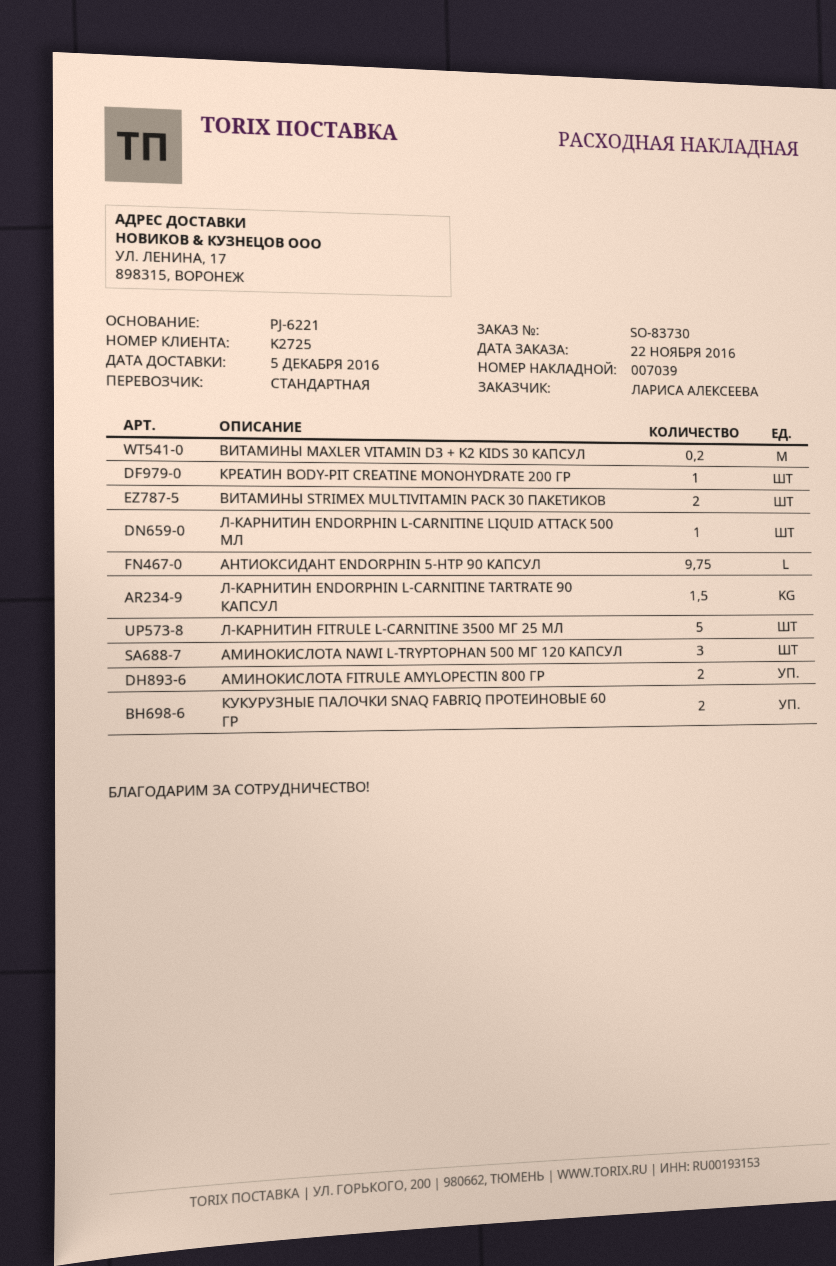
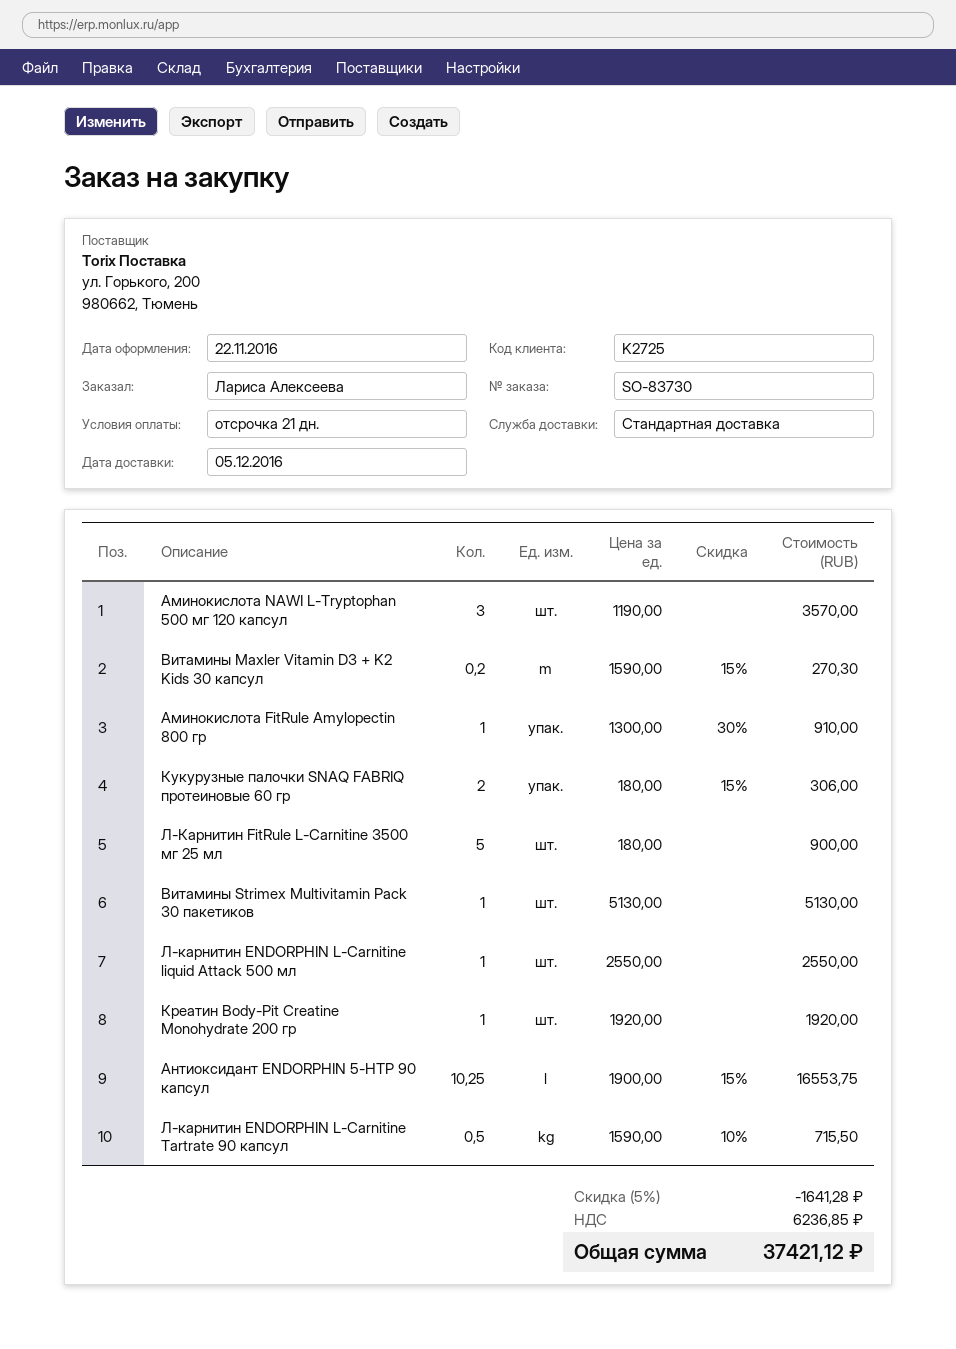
ВИТАМИНЫ STRIMEX MULTIVITAMIN PACK 30 ПАКЕТИКОВ: 2 -> 1
АНТИОКСИДАНТ ENDORPHIN 5-HTP 90 КАПCУЛ: 9.75 -> 10.25
Л-КАРНИТИН ENDORPHIN L-CARNITINE TARTRATE 90 КАПСУЛ: 1.5 -> 0.5
АМИНОКИСЛОТА FITRULE AMYLOPECTIN 800 ГР: 2 -> 1

